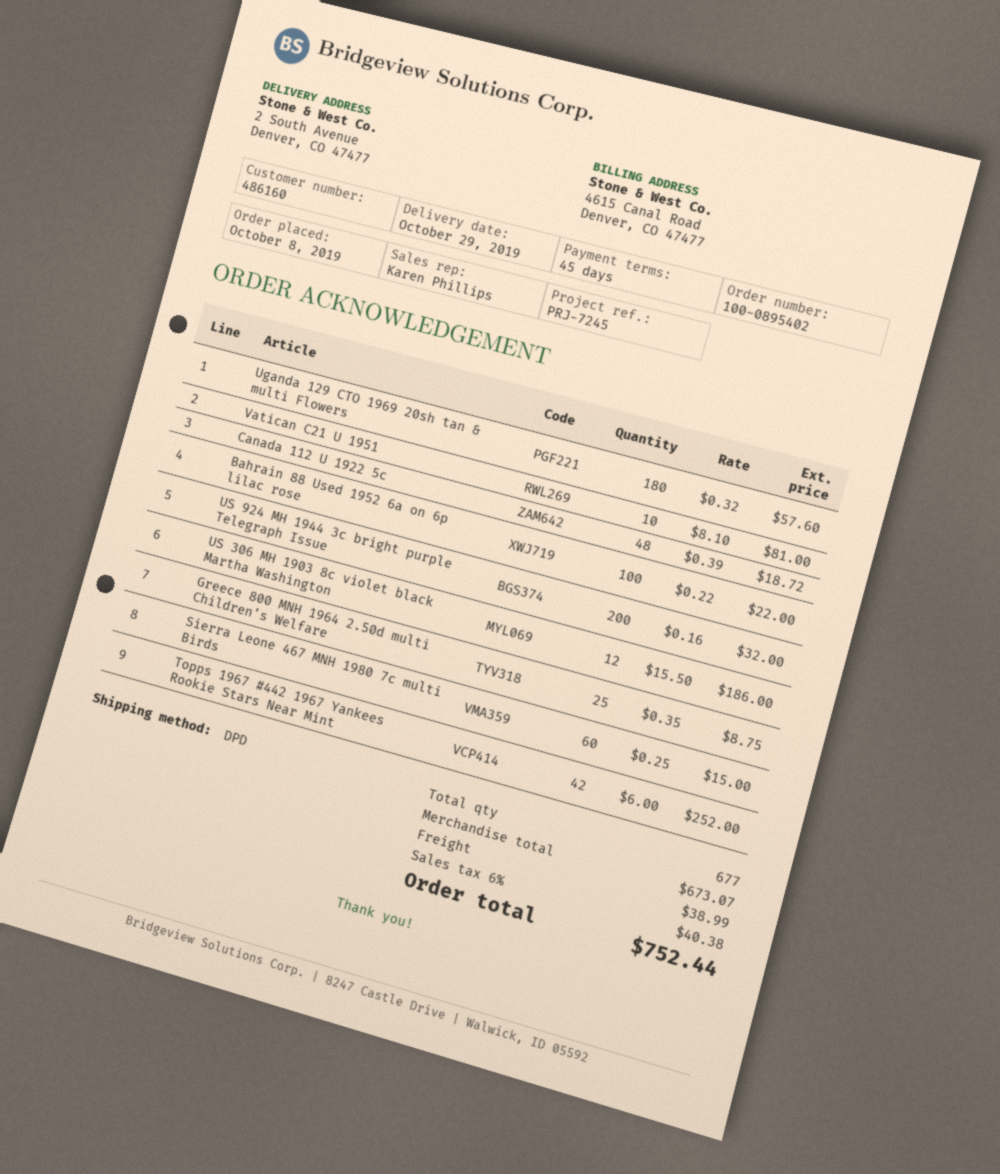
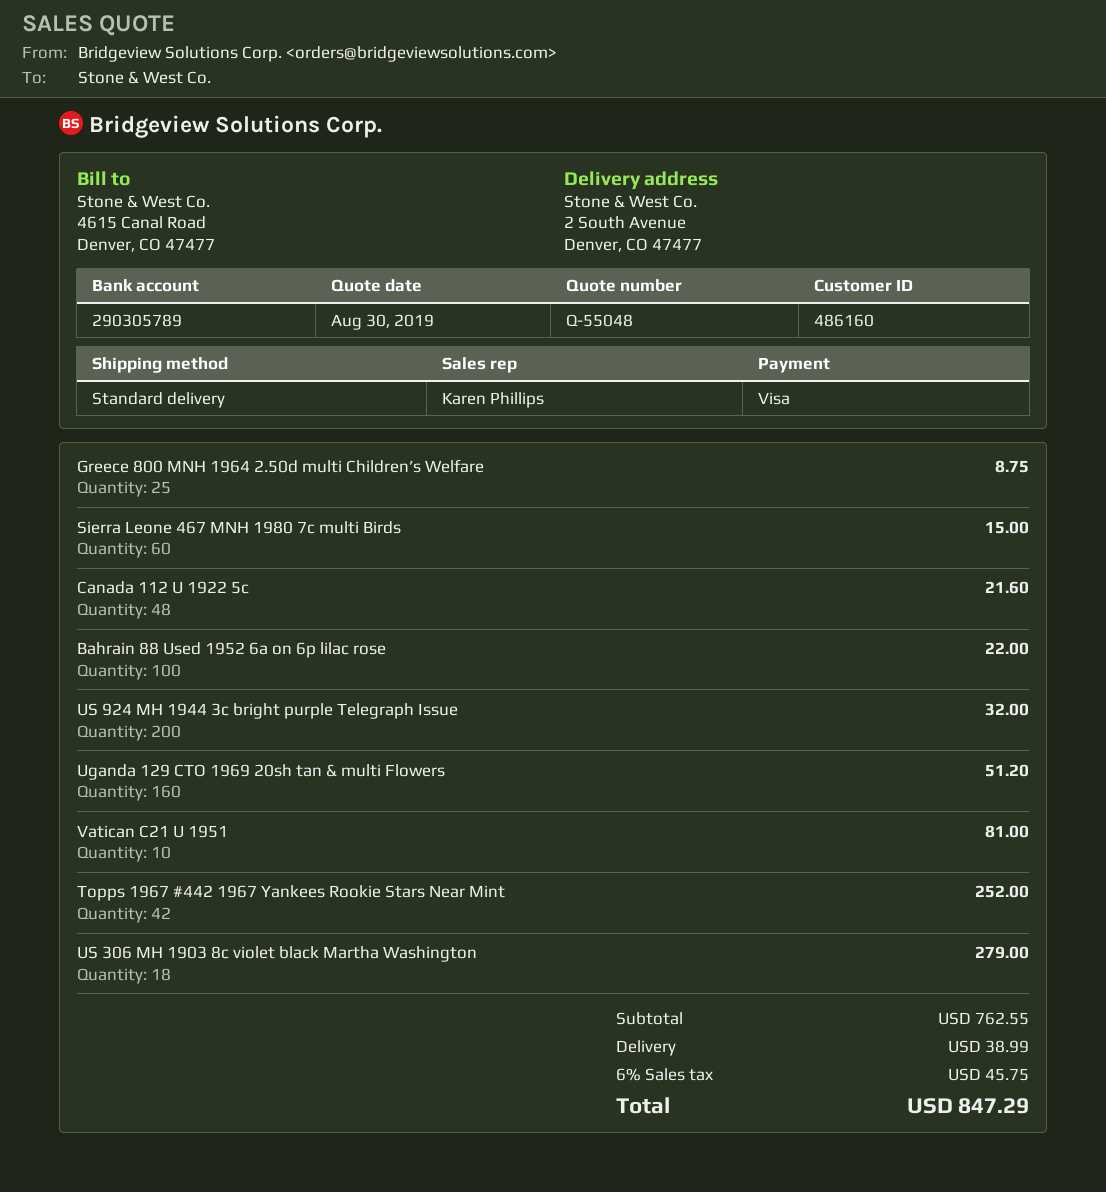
shipping method: DPD -> standard
Uganda 129 CTO 1969 20sh tan & multi Flowers: 180 for 57.60 -> 160 for 51.20
Canada 112 U 1922 5c: 48 for 18.72 -> 48 for 21.60
US 306 MH 1903 8c violet black Martha Washington: 12 for 186.00 -> 18 for 279.00
subtotal: 673.07 -> 762.55
tax: 6% = 40.38 -> 6% = 45.75
total: 752.44 -> 847.29

